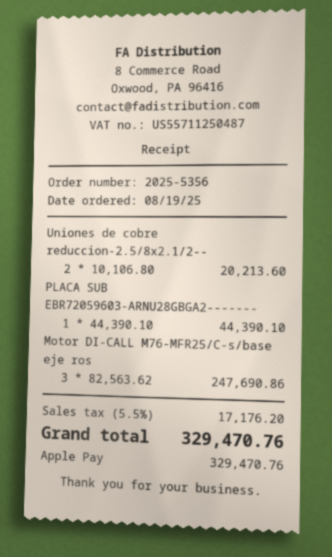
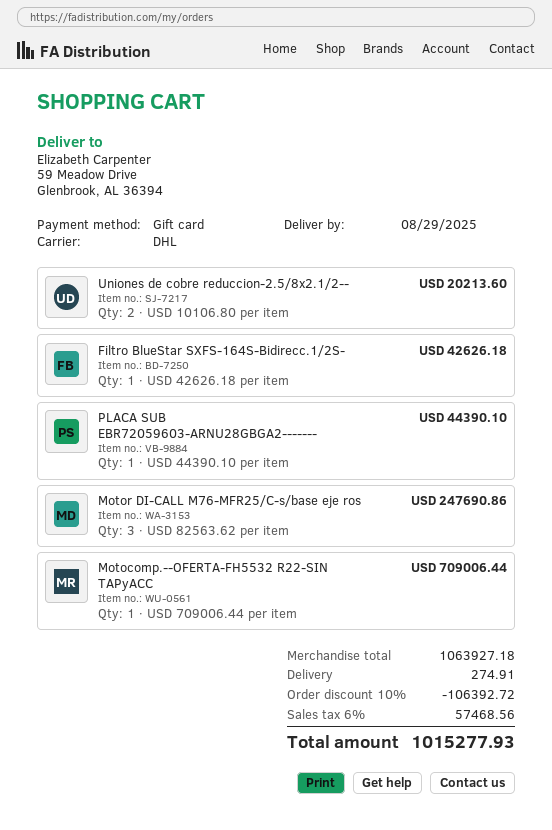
payment method: Apple Pay -> gift card
Filtro BlueStar SXFS-164S-Bidirecc.1/2S-: none -> 1 x 42626.18 = 42626.18
Motocomp.--OFERTA-FH5532 R22-SIN TAPyACC: none -> 1 x 709006.44 = 709006.44
discount: none -> 10% = 106392.72
shipping: none -> 274.91
tax: 5.5% = 17176.20 -> 6% = 57468.56
total: 329470.76 -> 1015277.93

